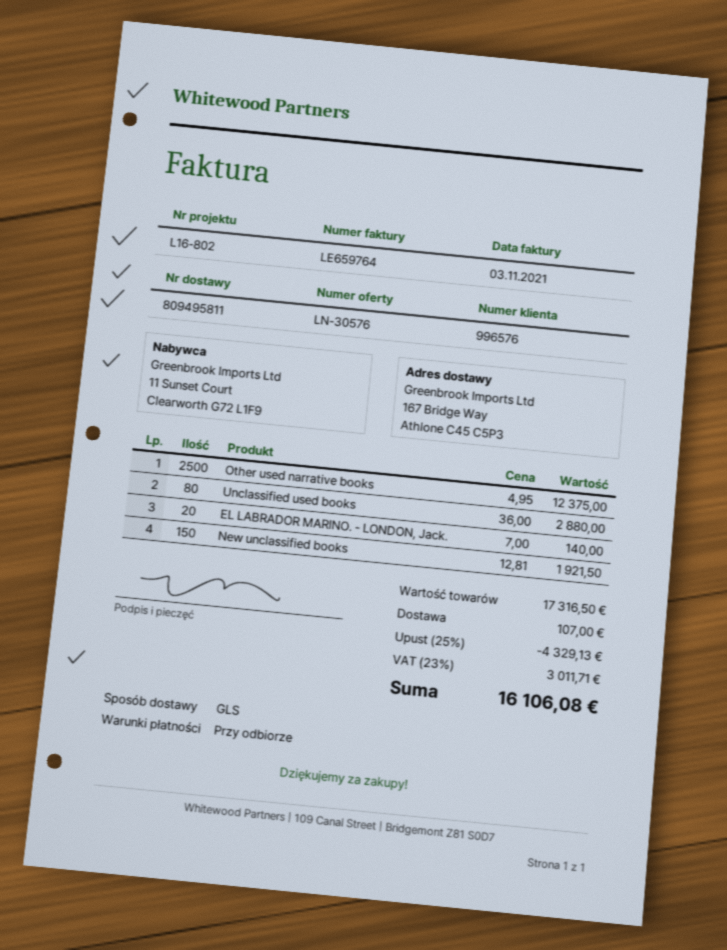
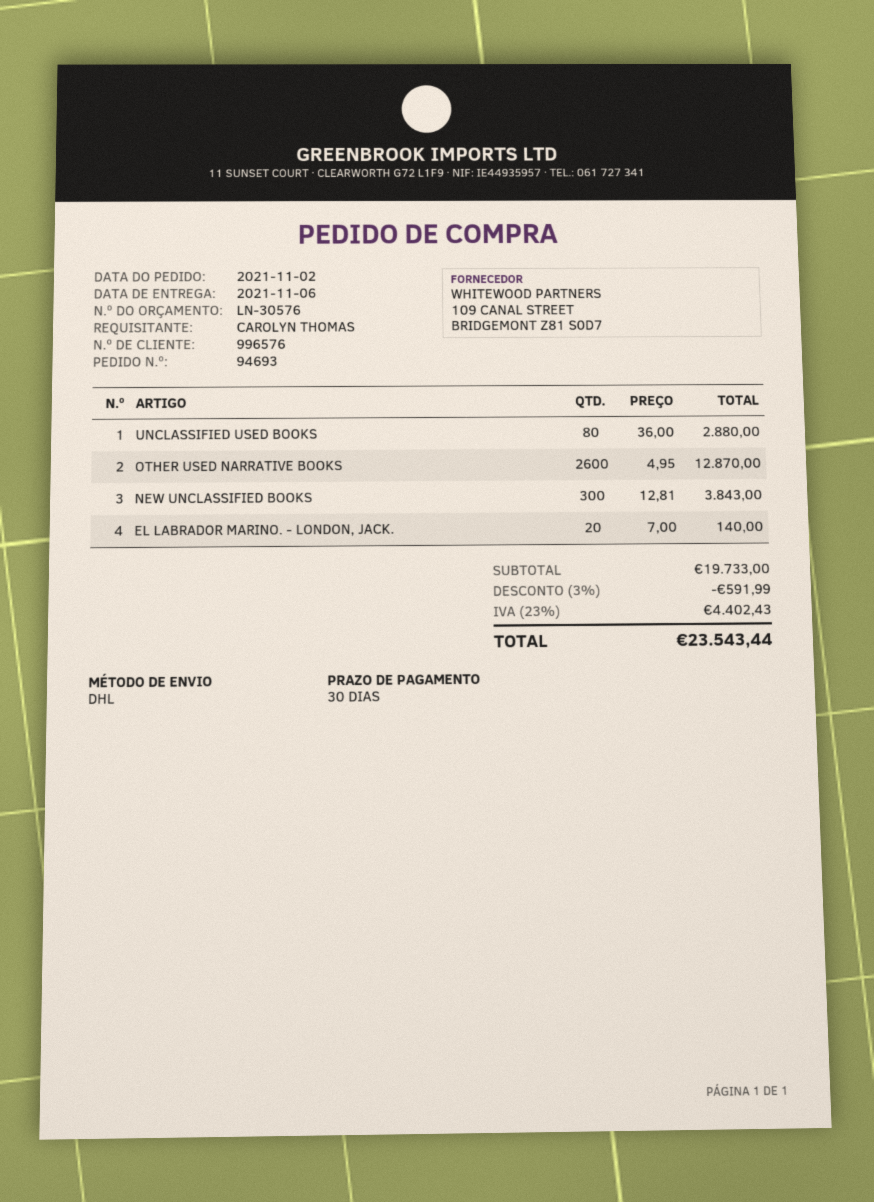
payment terms: on receipt -> 30 days
shipping method: GLS -> DHL
Other used narrative books: 2500 x 4.95 = 12375.00 -> 2600 x 4.95 = 12870.00
New unclassified books: 150 x 12.81 = 1921.50 -> 300 x 12.81 = 3843.00
subtotal: 17316.50 -> 19733.00
discount: 25% = 4329.13 -> 3% = 591.99
shipping: 107.00 -> none
tax: 23% = 3011.71 -> 23% = 4402.43
total: 16106.08 -> 23543.44

